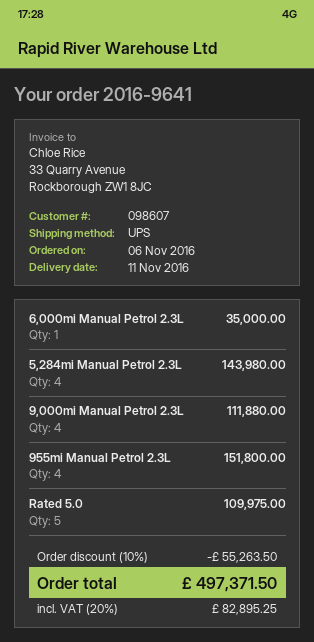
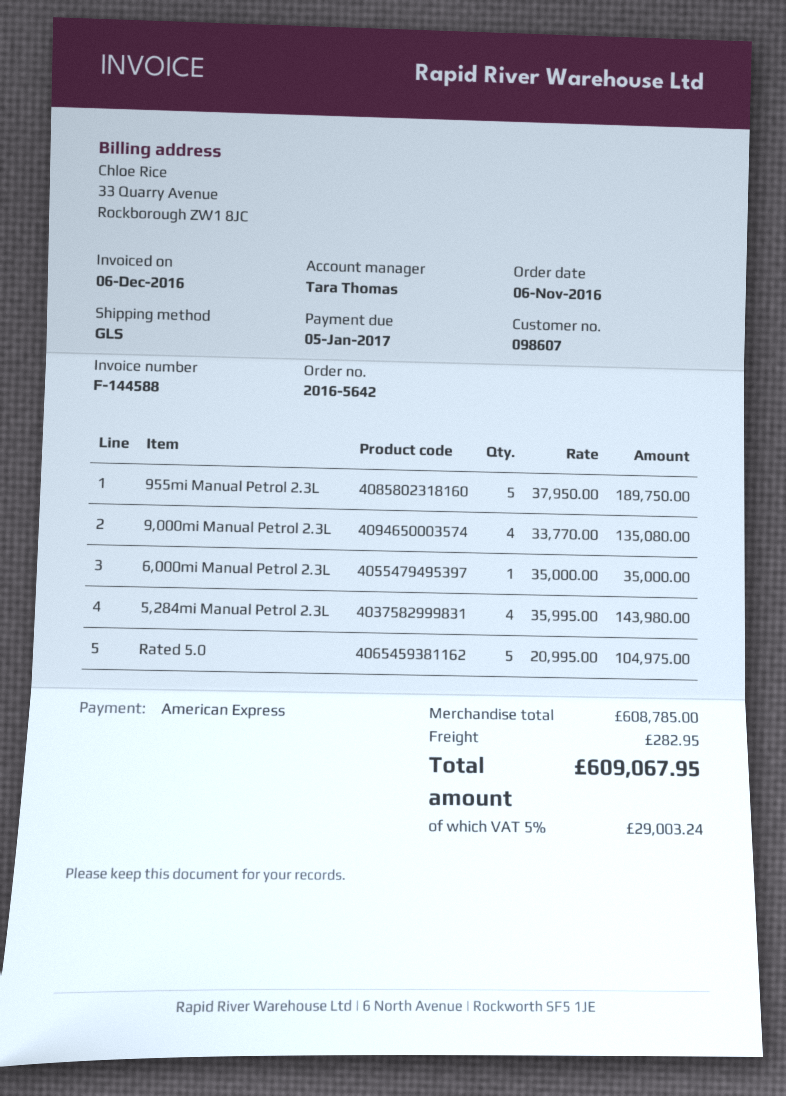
order number: 2016-9641 -> 2016-5642
shipping method: UPS -> GLS
9,000mi Manual Petrol 2.3L: 4 for 111880.00 -> 4 for 135080.00
955mi Manual Petrol 2.3L: 4 for 151800.00 -> 5 for 189750.00
Rated 5.0: 5 for 109975.00 -> 5 for 104975.00
discount: 10% = 55263.50 -> none
shipping: none -> 282.95
tax: 20% = 82895.25 -> 5% = 29003.24
total: 497371.50 -> 609067.95

